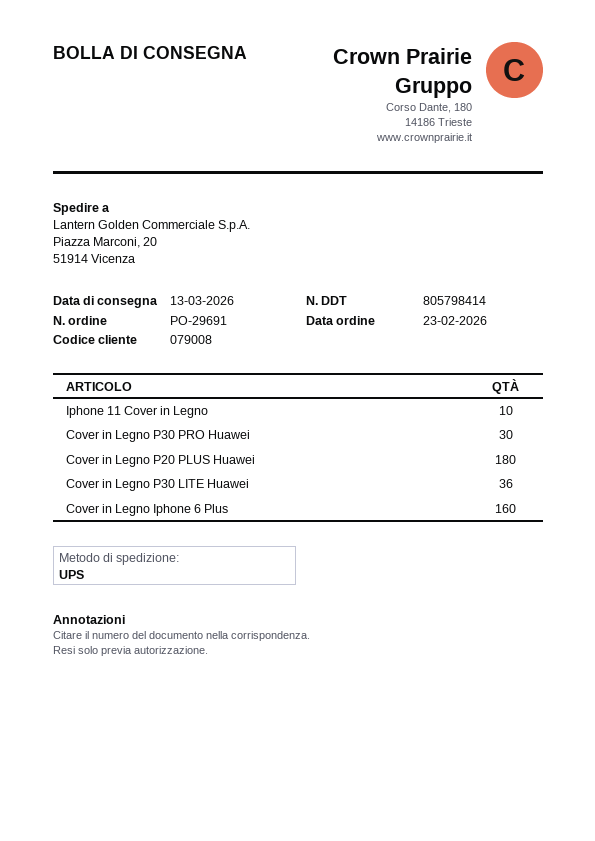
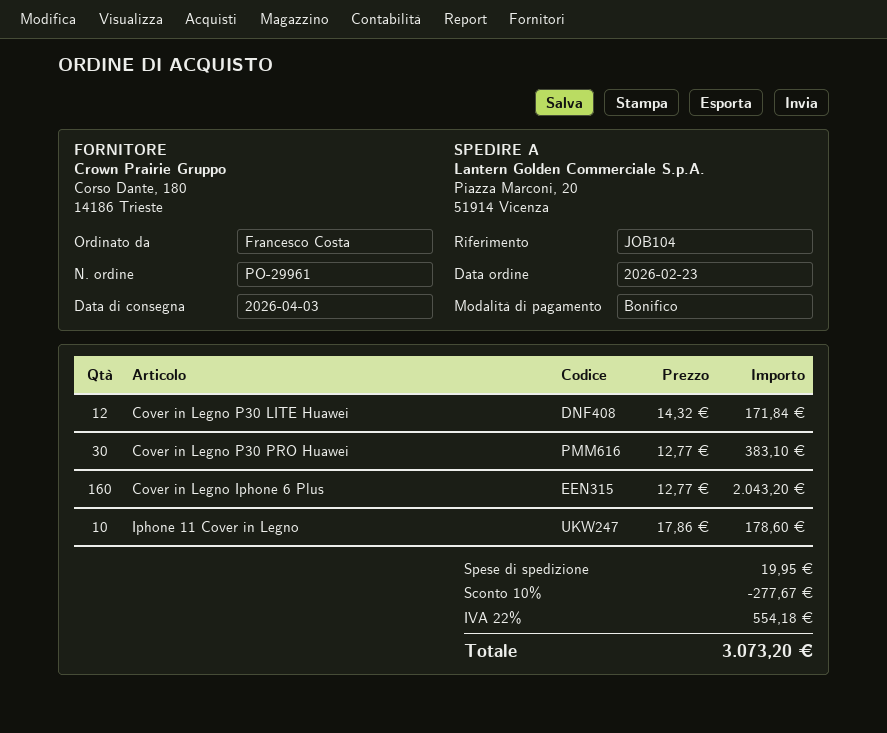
order number: PO-29691 -> PO-29961
delivery date: 2026-03-13 -> 2026-04-03
Cover in Legno P20 PLUS Huawei: 180 -> none
Cover in Legno P30 LITE Huawei: 36 -> 12

